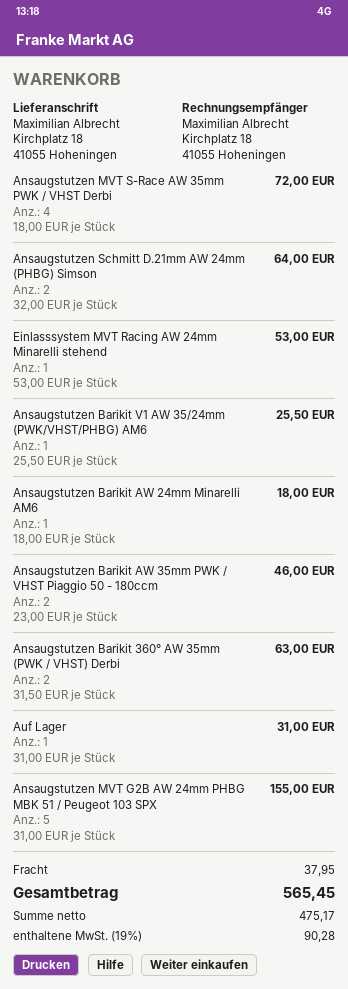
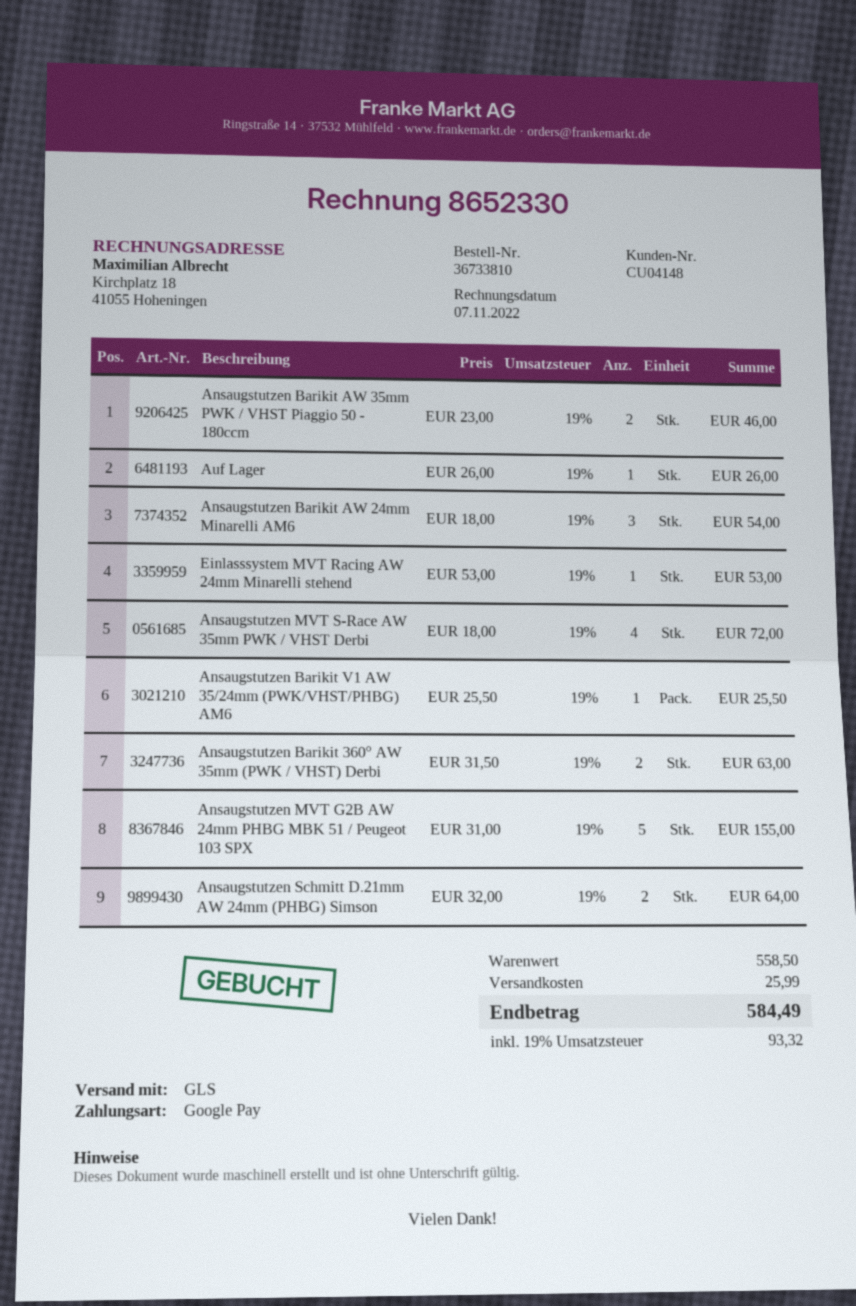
Ansaugstutzen Barikit AW 24mm Minarelli AM6: 1 x 18.00 = 18.00 -> 3 x 18.00 = 54.00
Auf Lager: 1 x 31.00 = 31.00 -> 1 x 26.00 = 26.00
shipping: 37.95 -> 25.99
tax: 19% = 90.28 -> 19% = 93.32
total: 565.45 -> 584.49

